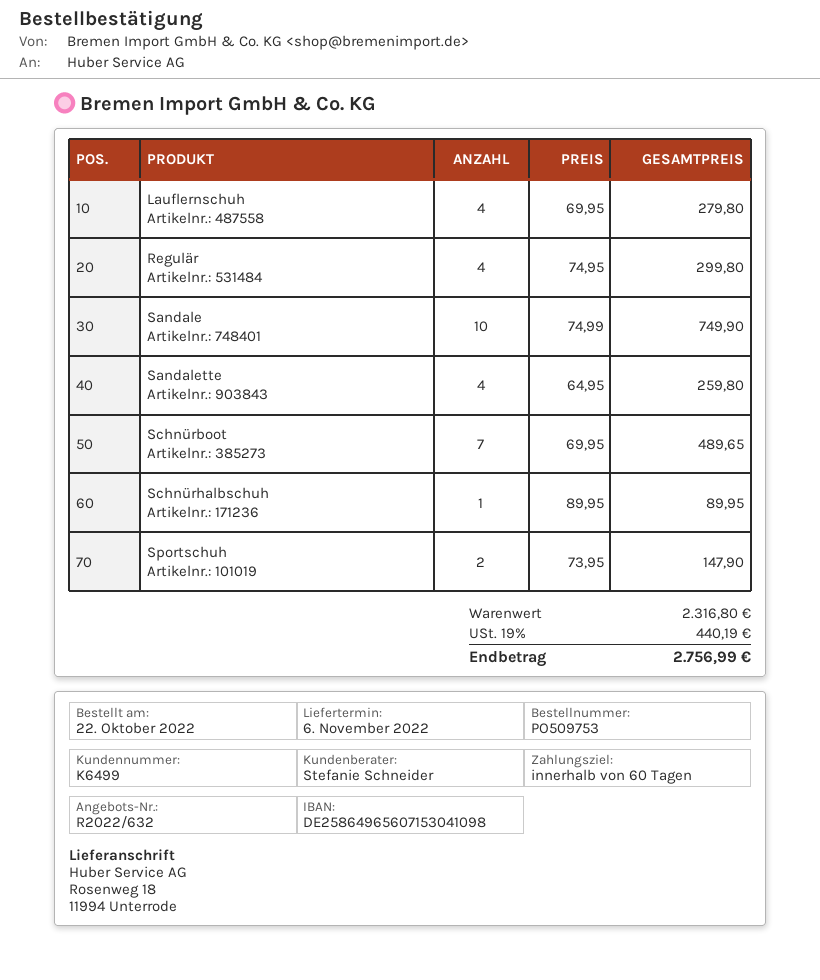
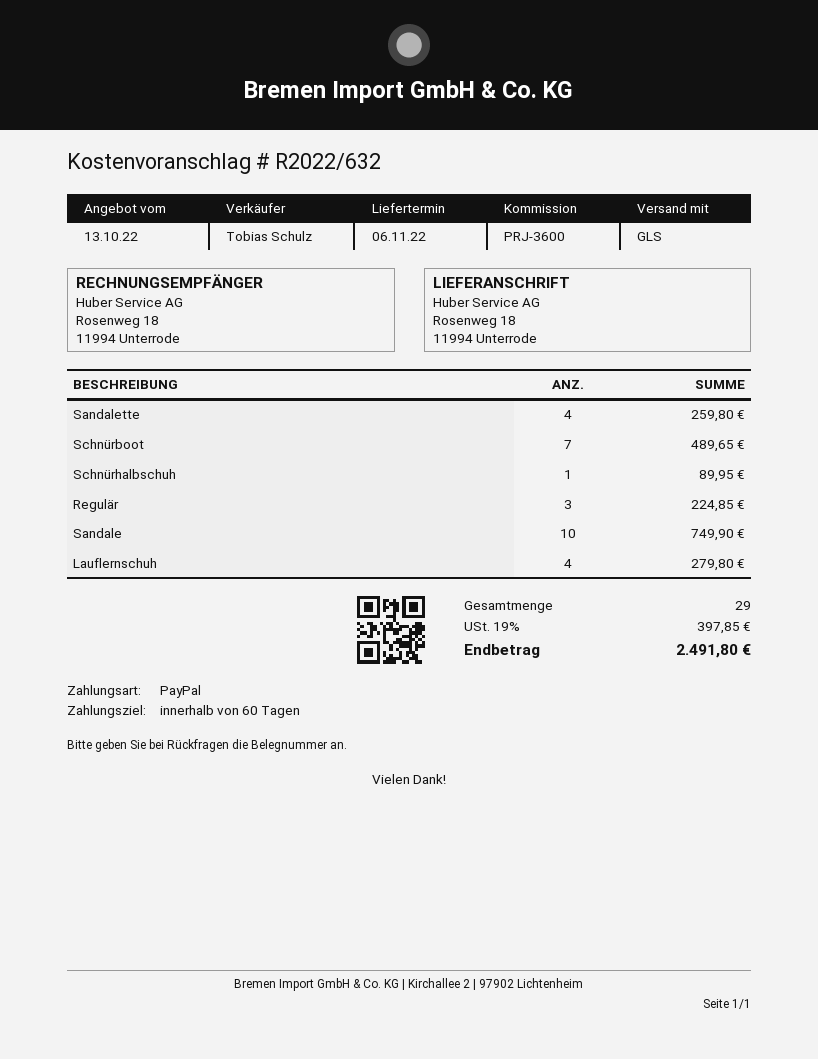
sales rep: Stefanie Schneider -> Tobias Schulz
Regulär: 4 for 299.80 -> 3 for 224.85
Sportschuh: 2 for 147.90 -> none
tax: 19% = 440.19 -> 19% = 397.85
total: 2756.99 -> 2491.80

